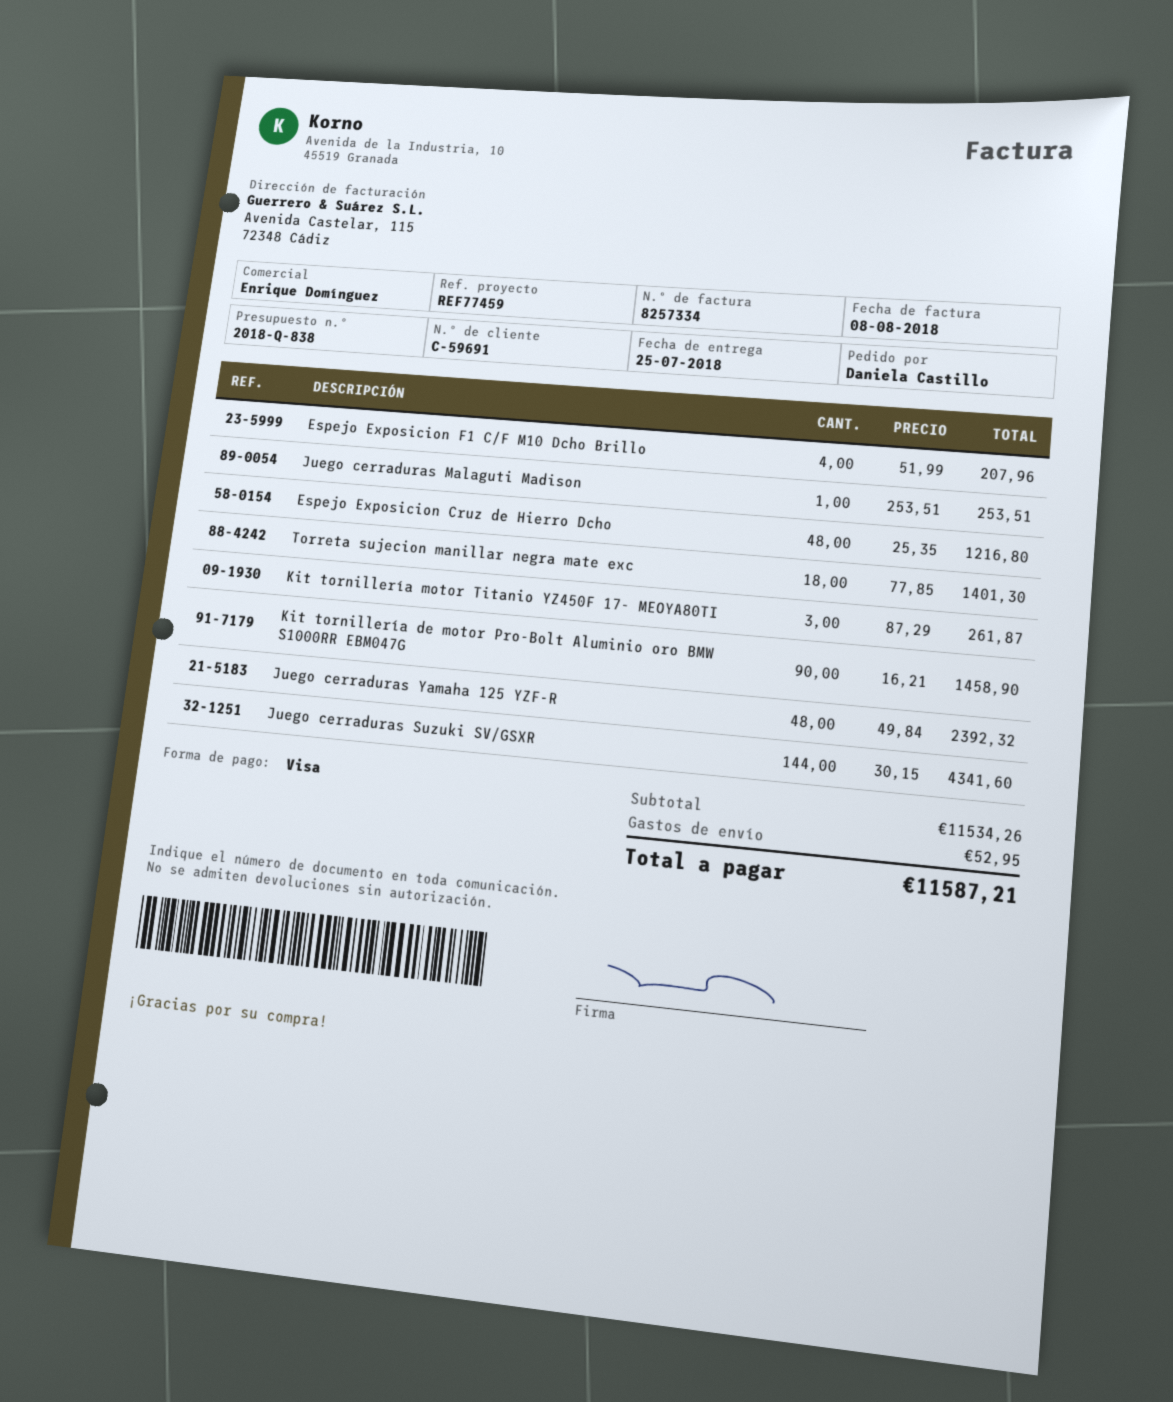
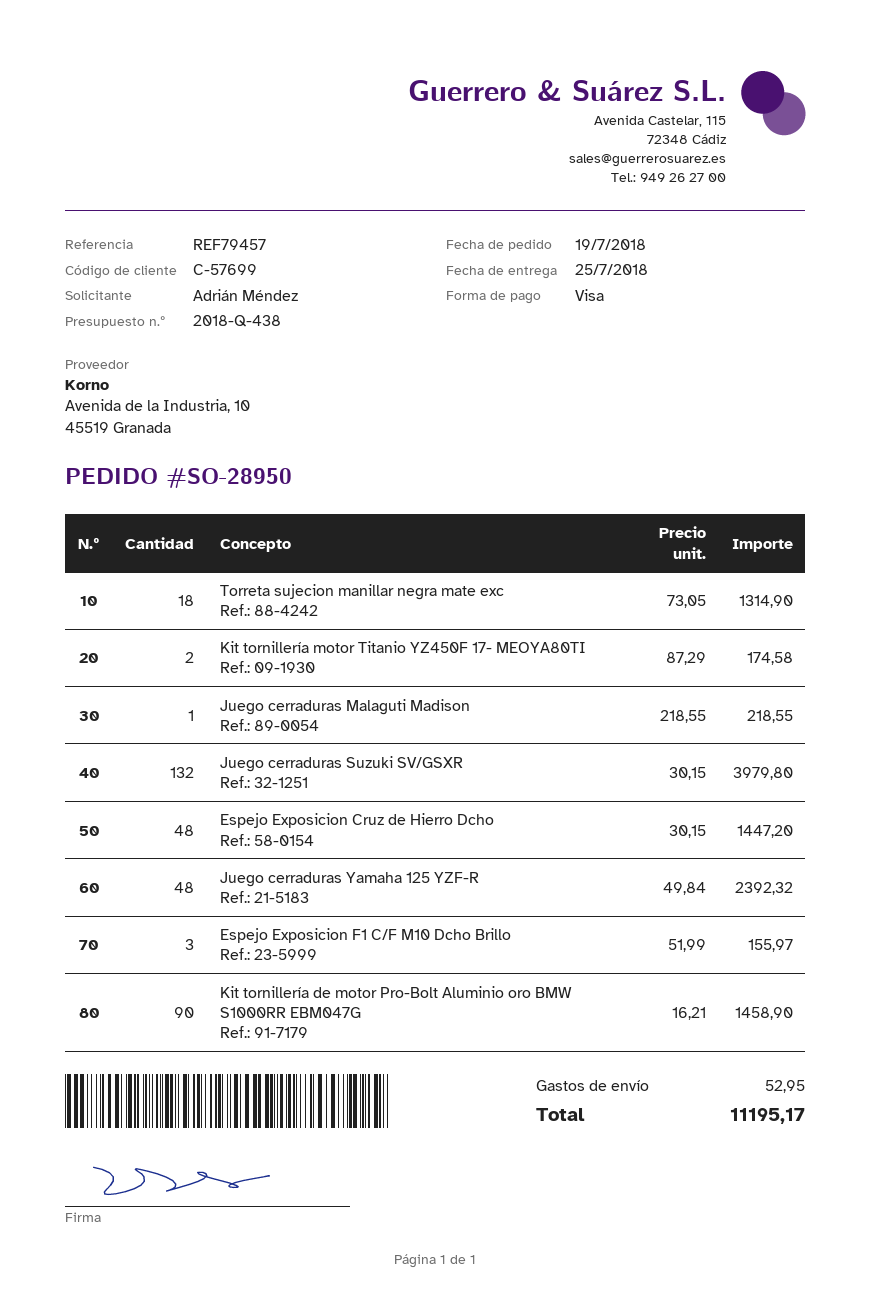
quote number: 2018-Q-838 -> 2018-Q-438
customer number: C-59691 -> C-57699
reference: REF77459 -> REF79457
ordered by: Daniela Castillo -> Adrián Méndez
Espejo Exposicion F1 C/F M10 Dcho Brillo: 4 x 51.99 = 207.96 -> 3 x 51.99 = 155.97
Juego cerraduras Malaguti Madison: 1 x 253.51 = 253.51 -> 1 x 218.55 = 218.55
Espejo Exposicion Cruz de Hierro Dcho: 48 x 25.35 = 1216.80 -> 48 x 30.15 = 1447.20
Torreta sujecion manillar negra mate exc: 18 x 77.85 = 1401.30 -> 18 x 73.05 = 1314.90
Kit tornillería motor Titanio YZ450F 17- MEOYA80TI: 3 x 87.29 = 261.87 -> 2 x 87.29 = 174.58
Juego cerraduras Suzuki SV/GSXR: 144 x 30.15 = 4341.60 -> 132 x 30.15 = 3979.80
total: 11587.21 -> 11195.17

